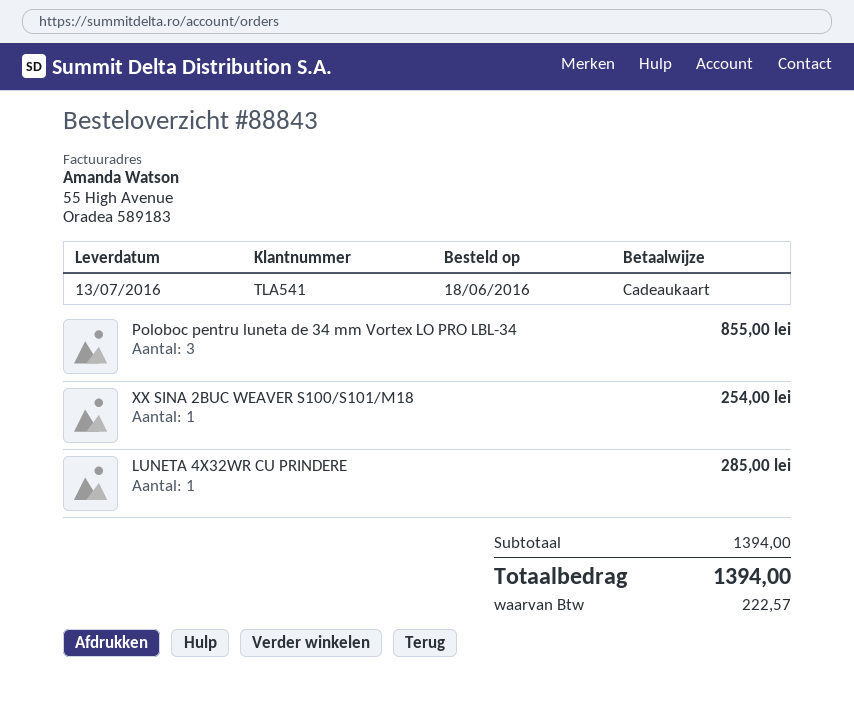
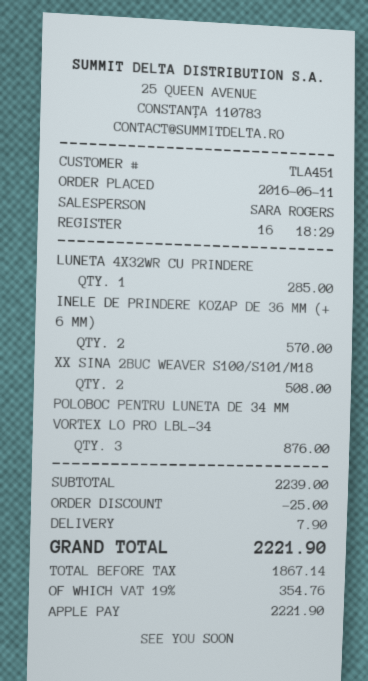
order date: 2016-06-18 -> 2016-06-11
customer number: TLA541 -> TLA451
payment method: gift card -> Apple Pay
Poloboc pentru luneta de 34 mm Vortex LO PRO LBL-34: 3 for 855.00 -> 3 for 876.00
XX SINA 2BUC WEAVER S100/S101/M18: 1 for 254.00 -> 2 for 508.00
INELE DE PRINDERE KOZAP DE 36 MM (+ 6 MM): none -> 2 for 570.00
subtotal: 1394.00 -> 2239.00
discount: none -> 25.00
shipping: none -> 7.90
tax: 222.57 -> 354.76
total: 1394.00 -> 2221.90

